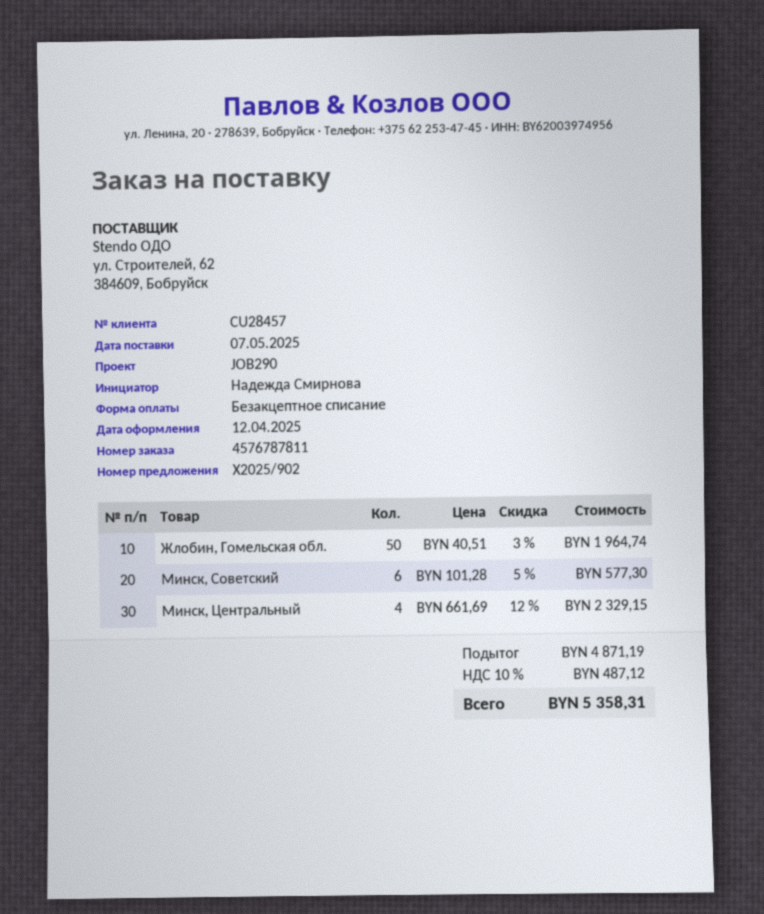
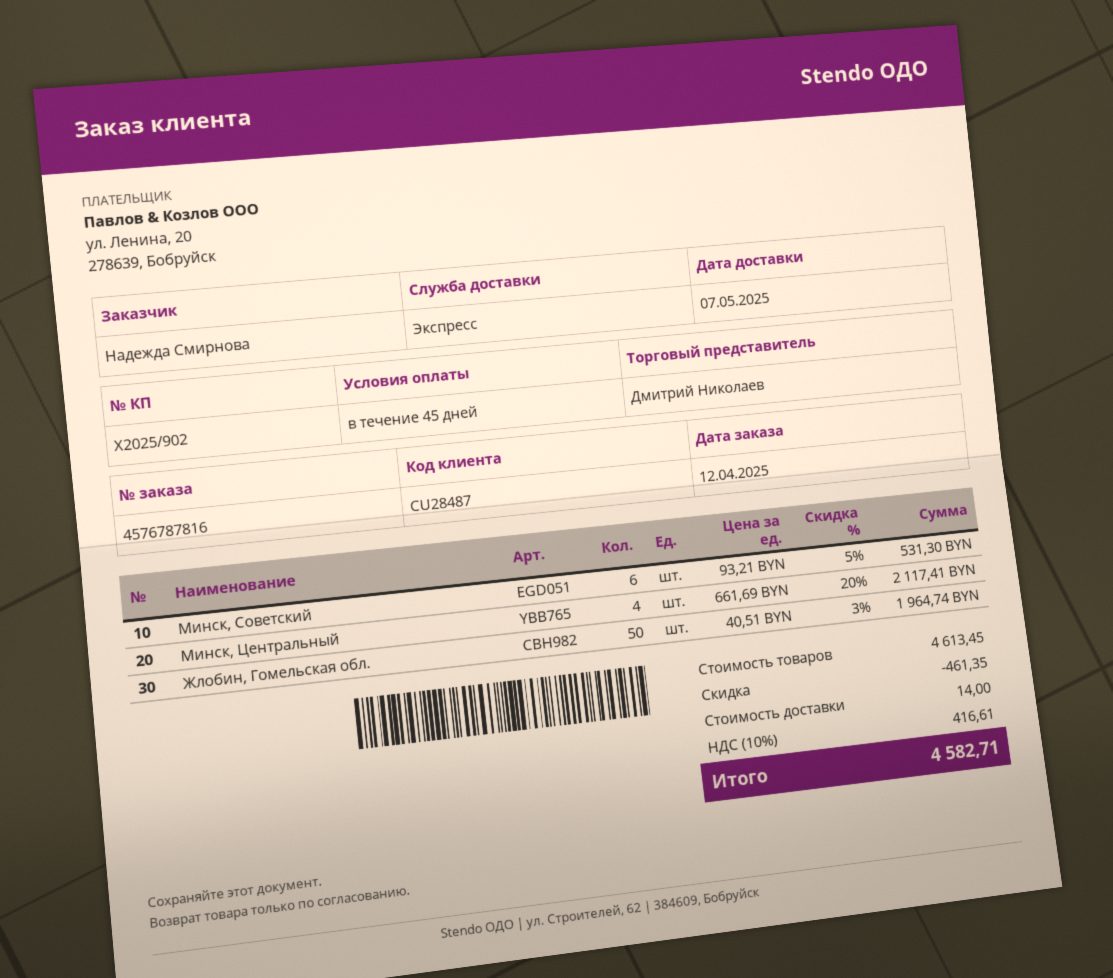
order number: 4576787811 -> 4576787816
customer number: CU28457 -> CU28487
Минск, Советский: 6 x 101.28 - 5% = 577.30 -> 6 x 93.21 - 5% = 531.30
Минск, Центральный: 4 x 661.69 - 12% = 2329.15 -> 4 x 661.69 - 20% = 2117.41
subtotal: 4871.19 -> 4613.45
discount: none -> 461.35
shipping: none -> 14.00
tax: 10% = 487.12 -> 10% = 416.61
total: 5358.31 -> 4582.71

